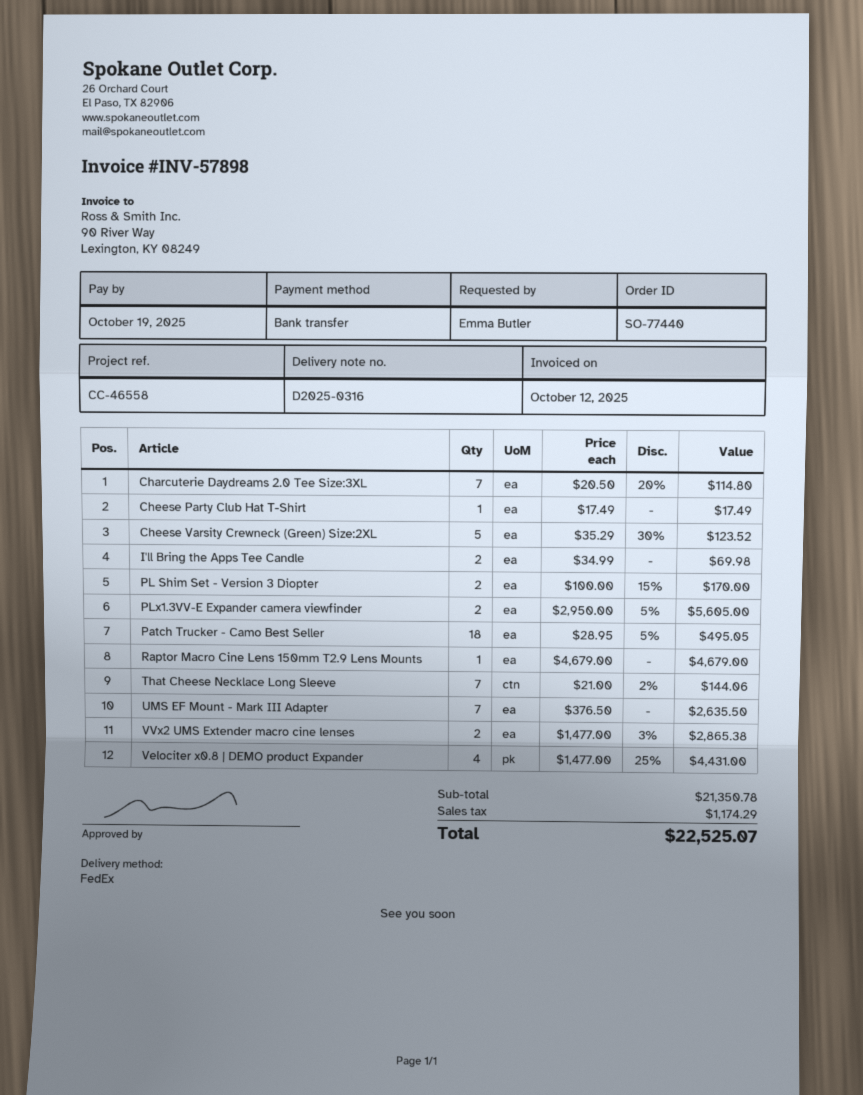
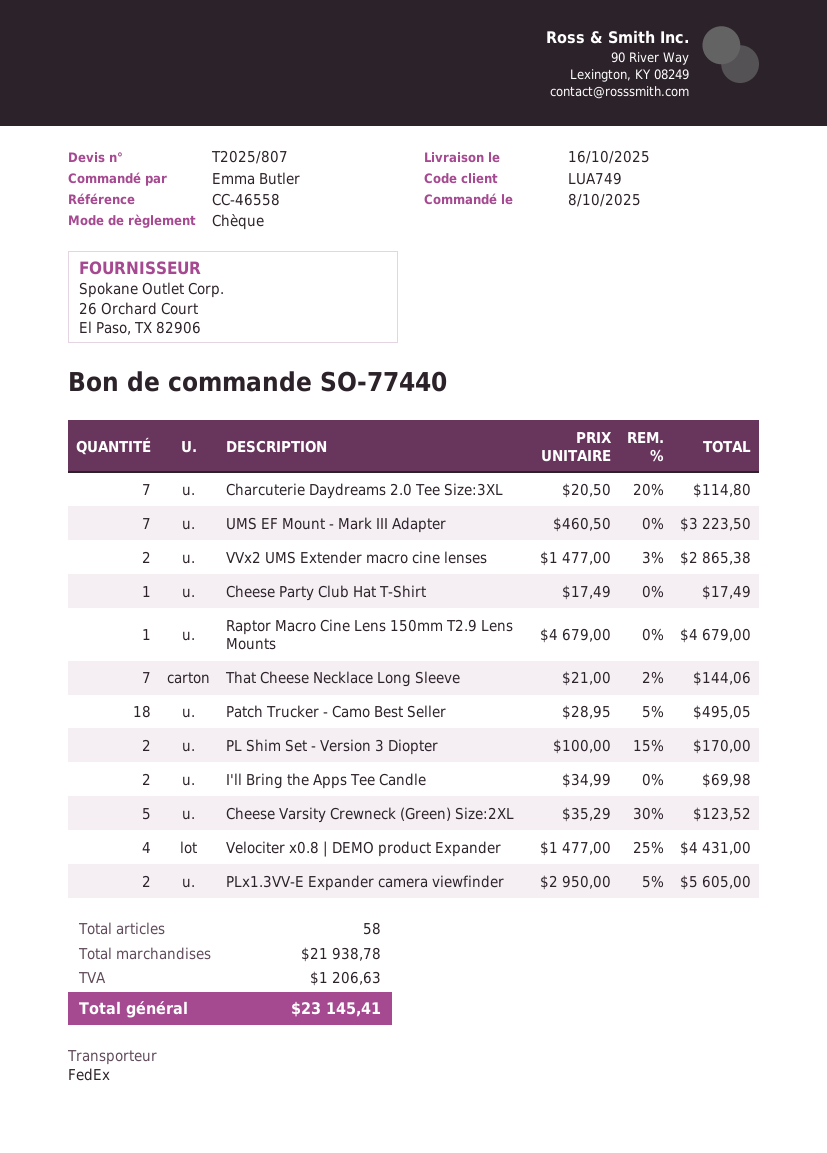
payment method: bank transfer -> cheque
UMS EF Mount - Mark III Adapter: 7 x 376.50 = 2635.50 -> 7 x 460.50 = 3223.50
subtotal: 21350.78 -> 21938.78
tax: 1174.29 -> 1206.63
total: 22525.07 -> 23145.41

